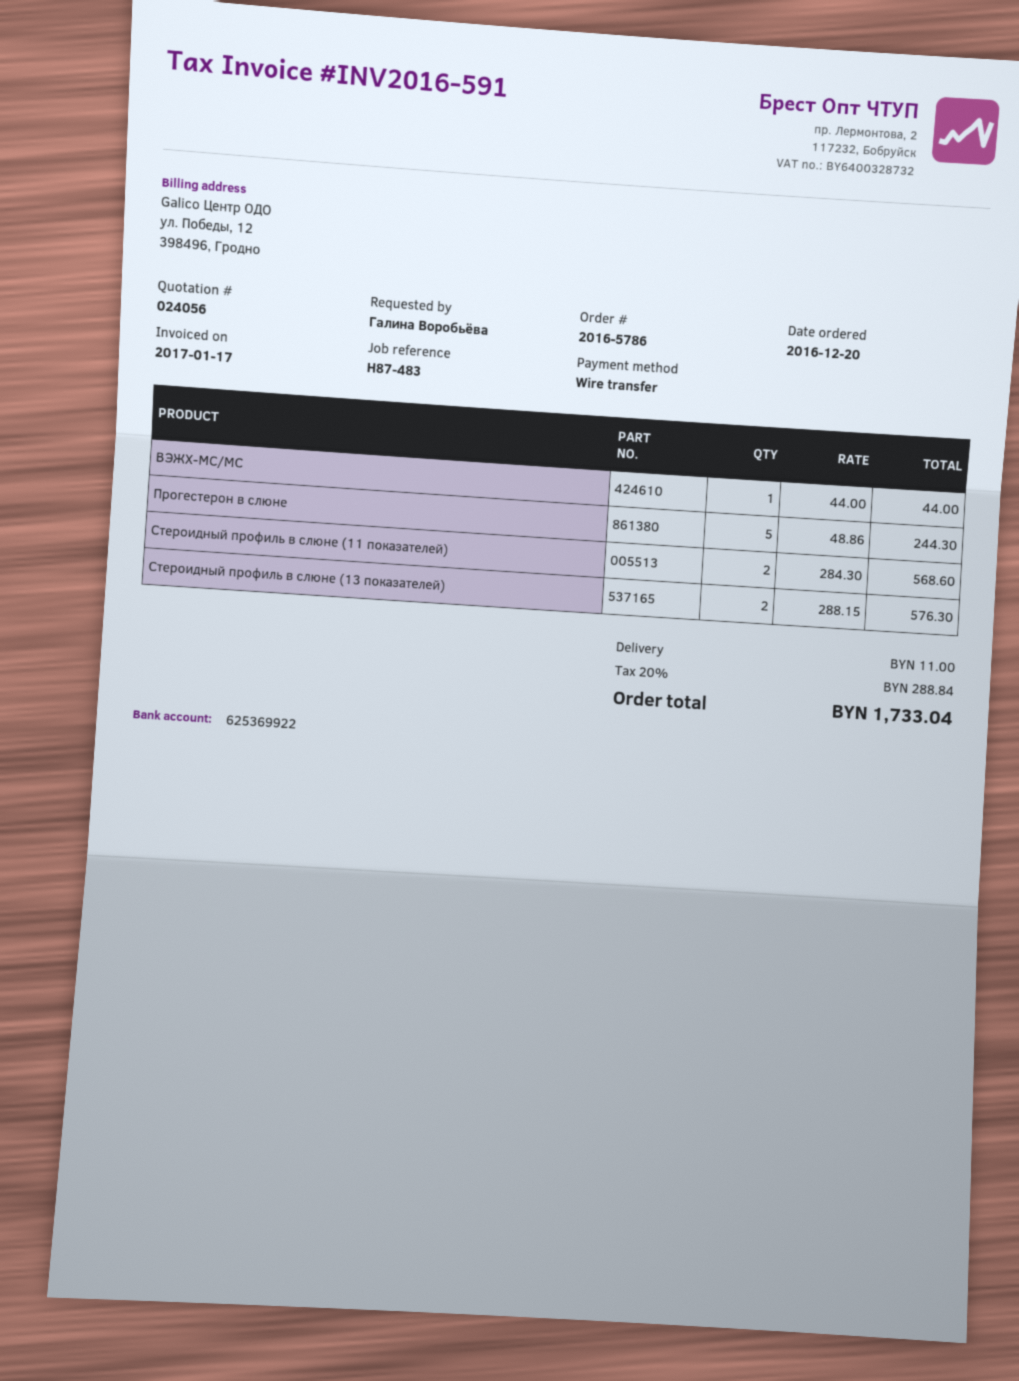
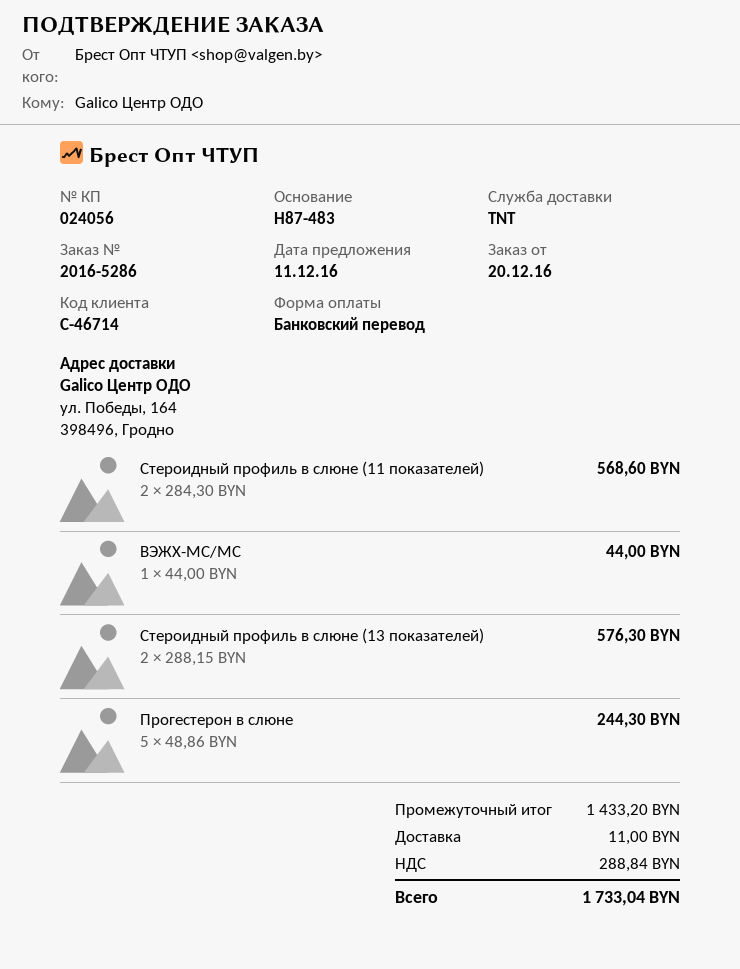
order number: 2016-5786 -> 2016-5286

